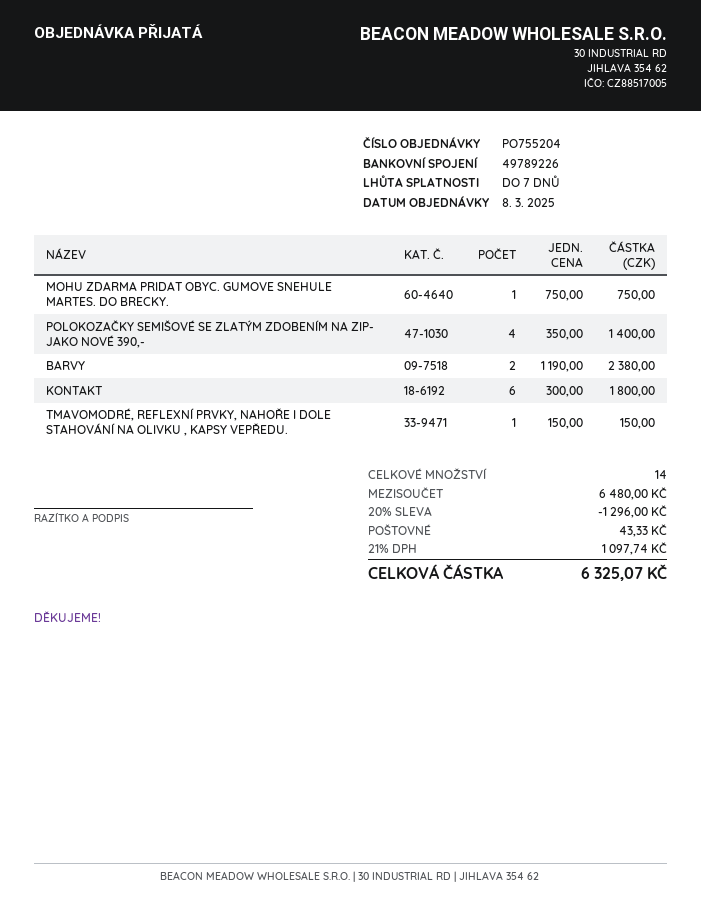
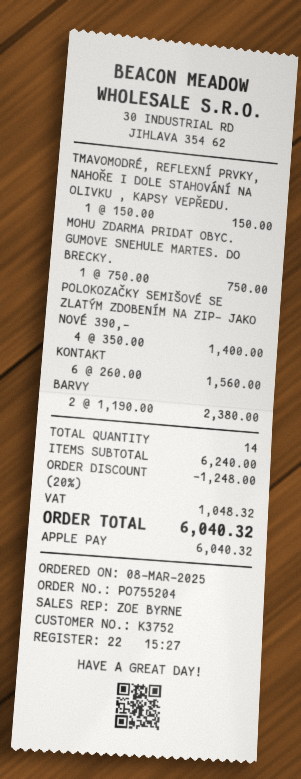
KONTAKT: 6 x 300.00 = 1800.00 -> 6 x 260.00 = 1560.00
subtotal: 6480.00 -> 6240.00
discount: 20% = 1296.00 -> 20% = 1248.00
shipping: 43.33 -> none
tax: 1097.74 -> 1048.32
total: 6325.07 -> 6040.32

